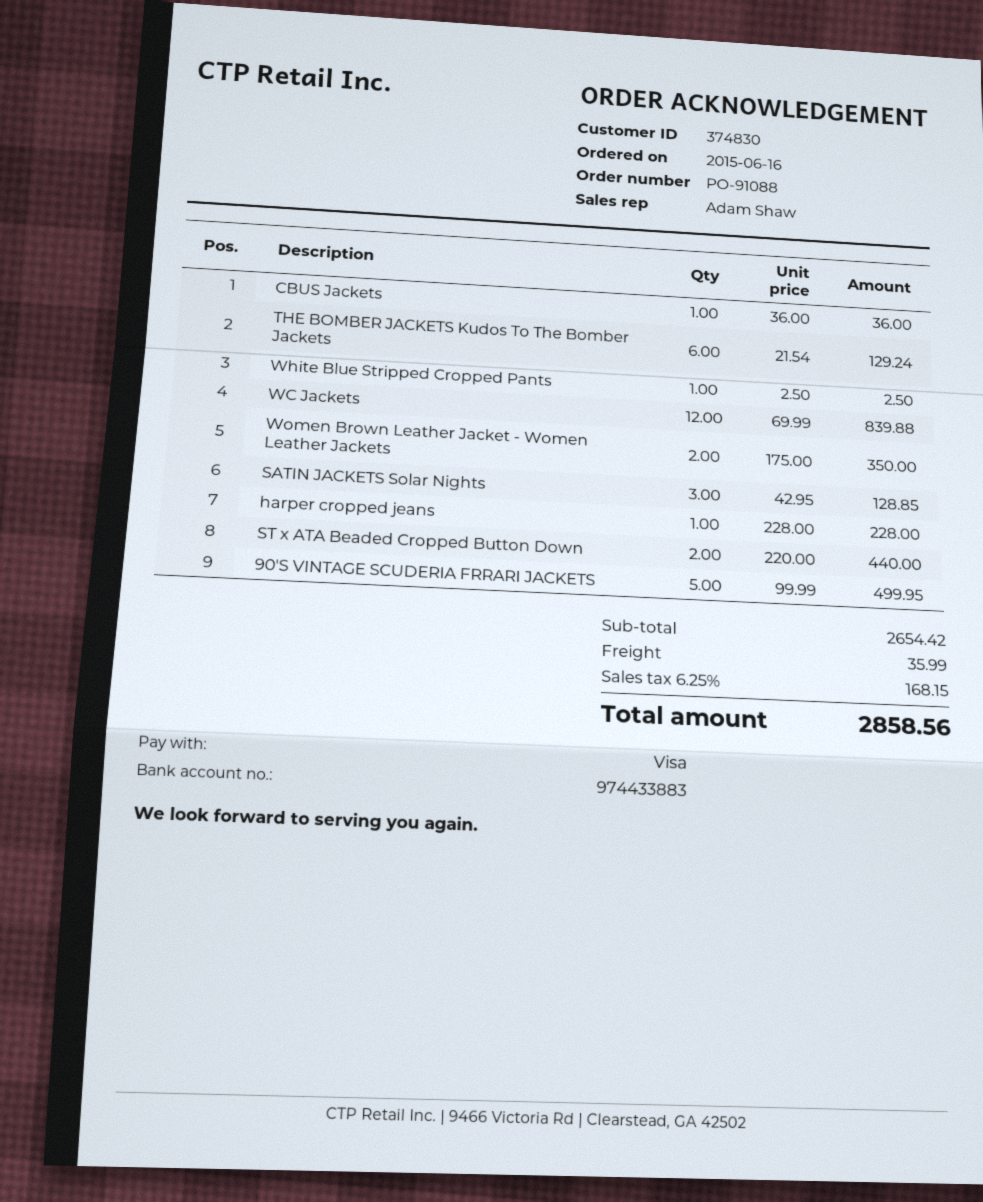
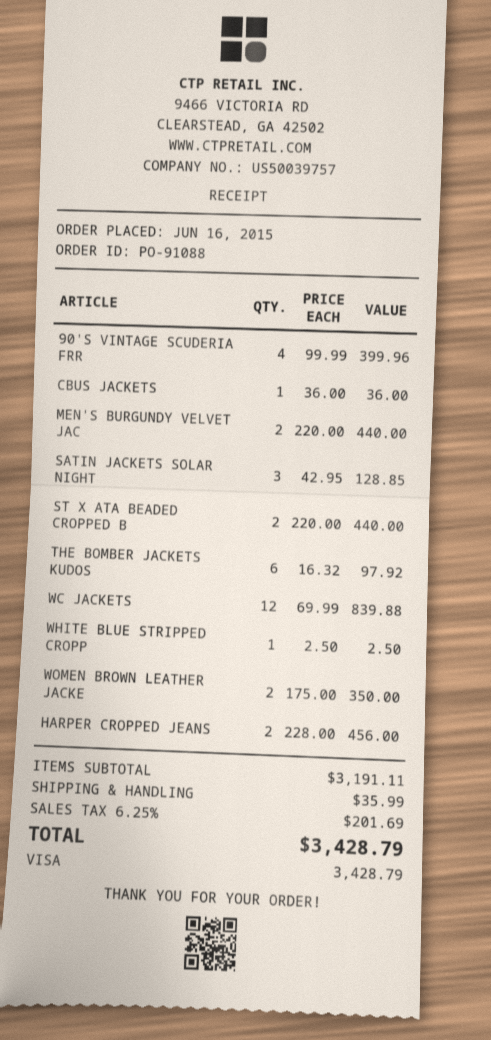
THE BOMBER JACKETS Kudos To The Bomber Jackets: 6 x 21.54 = 129.24 -> 6 x 16.32 = 97.92
harper cropped jeans: 1 x 228.00 = 228.00 -> 2 x 228.00 = 456.00
90'S VINTAGE SCUDERIA FRRARI JACKETS: 5 x 99.99 = 499.95 -> 4 x 99.99 = 399.96
MEN'S BURGUNDY VELVET JAC: none -> 2 x 220.00 = 440.00
subtotal: 2654.42 -> 3191.11
tax: 6.25% = 168.15 -> 6.25% = 201.69
total: 2858.56 -> 3428.79

